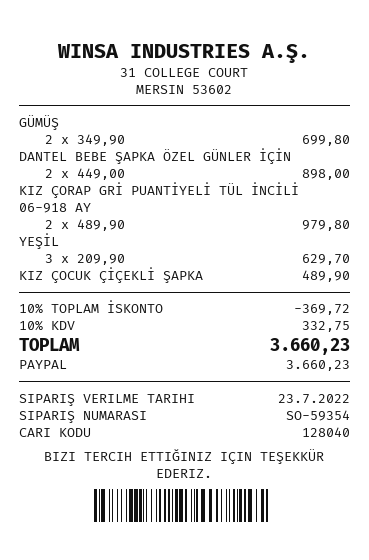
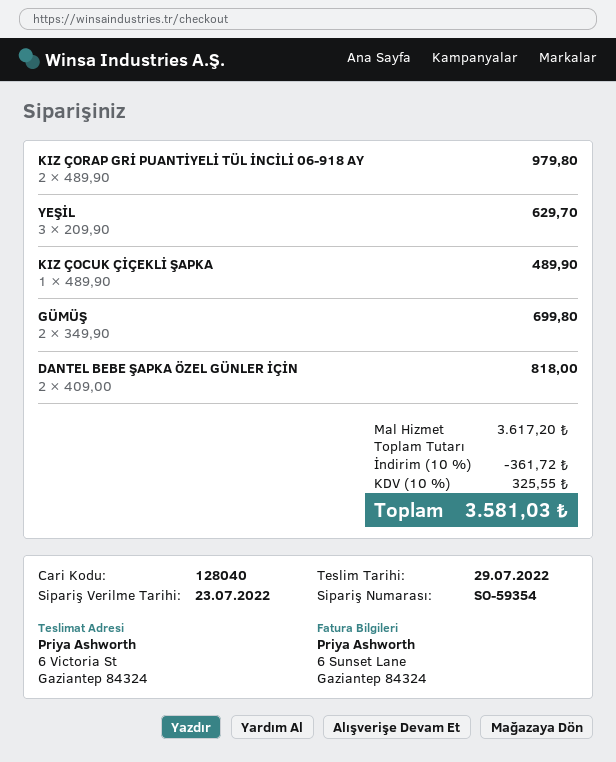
DANTEL BEBE ŞAPKA ÖZEL GÜNLER İÇİN: 2 x 449.00 = 898.00 -> 2 x 409.00 = 818.00
discount: 10% = 369.72 -> 10% = 361.72
tax: 10% = 332.75 -> 10% = 325.55
total: 3660.23 -> 3581.03

